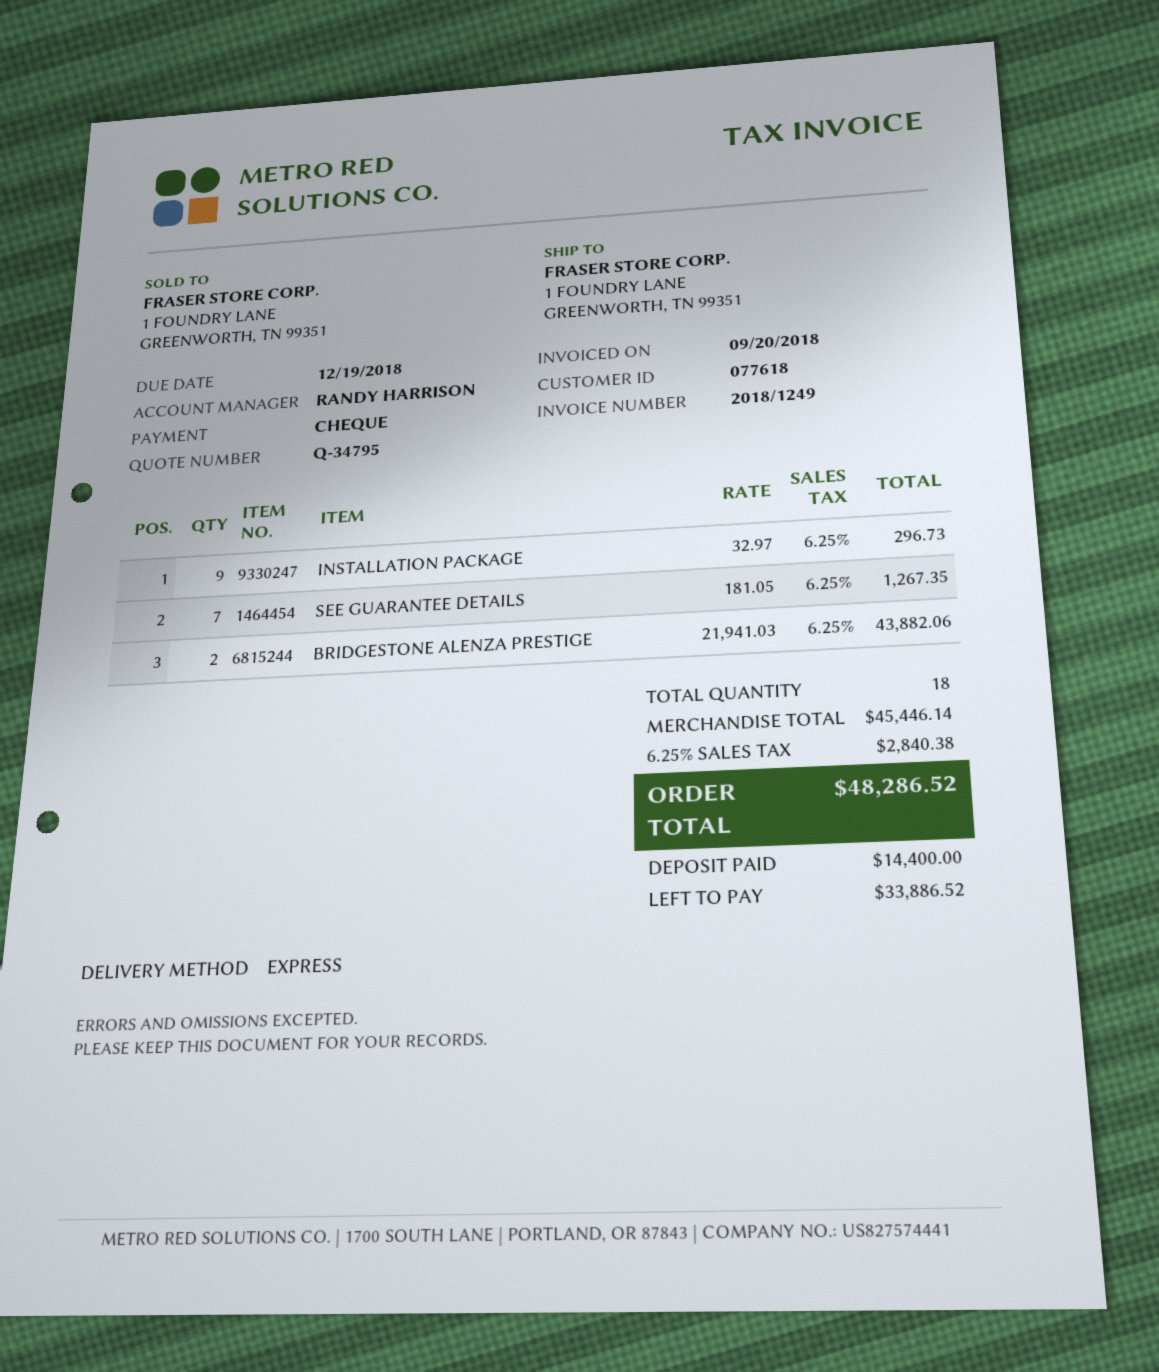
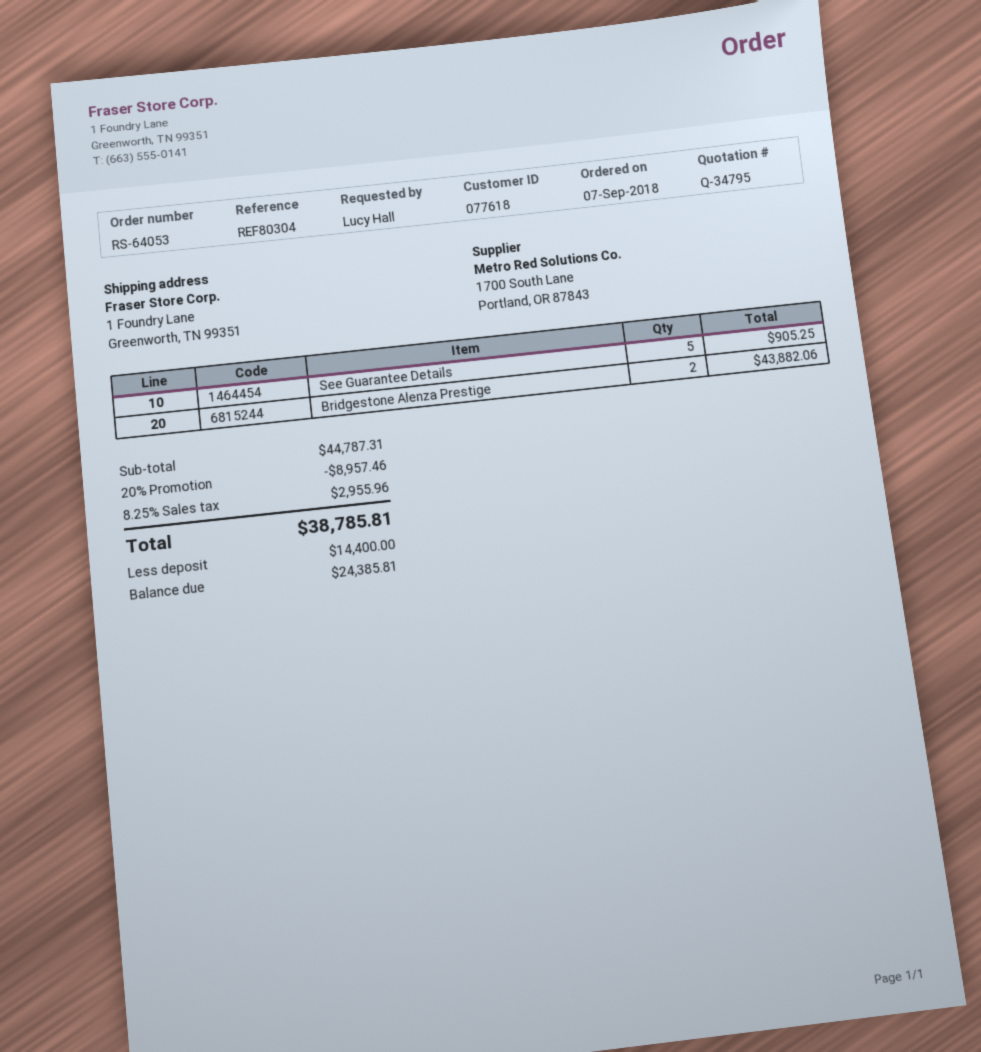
INSTALLATION PACKAGE: 9 for 296.73 -> none
SEE GUARANTEE DETAILS: 7 for 1267.35 -> 5 for 905.25
subtotal: 45446.14 -> 44787.31
discount: none -> 20% = 8957.46
tax: 6.25% = 2840.38 -> 8.25% = 2955.96
total: 48286.52 -> 38785.81
balance: 33886.52 -> 24385.81

